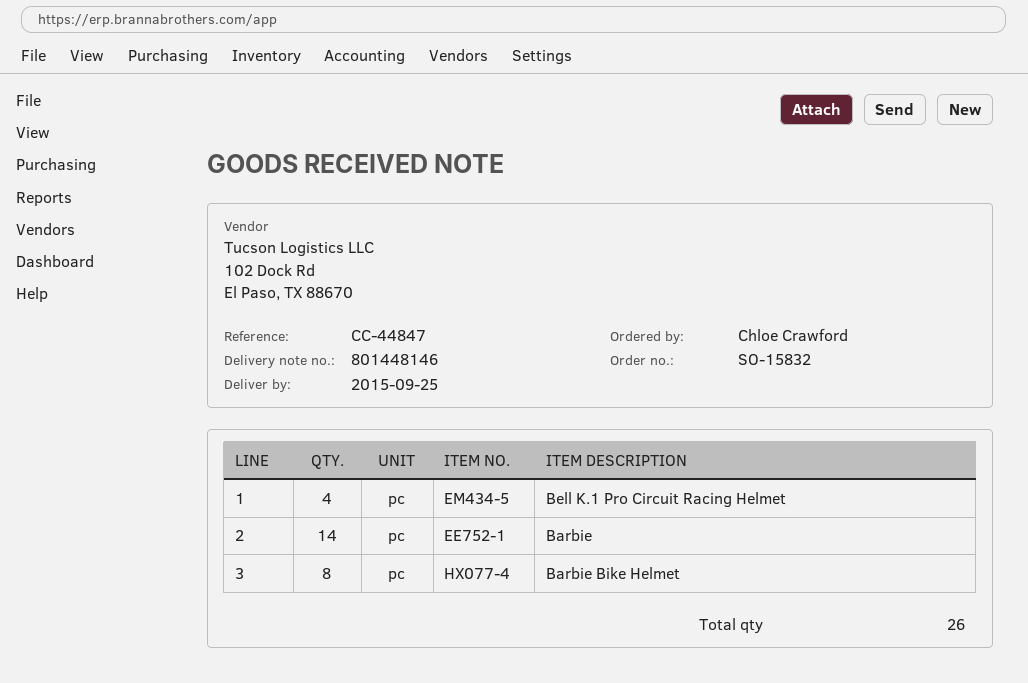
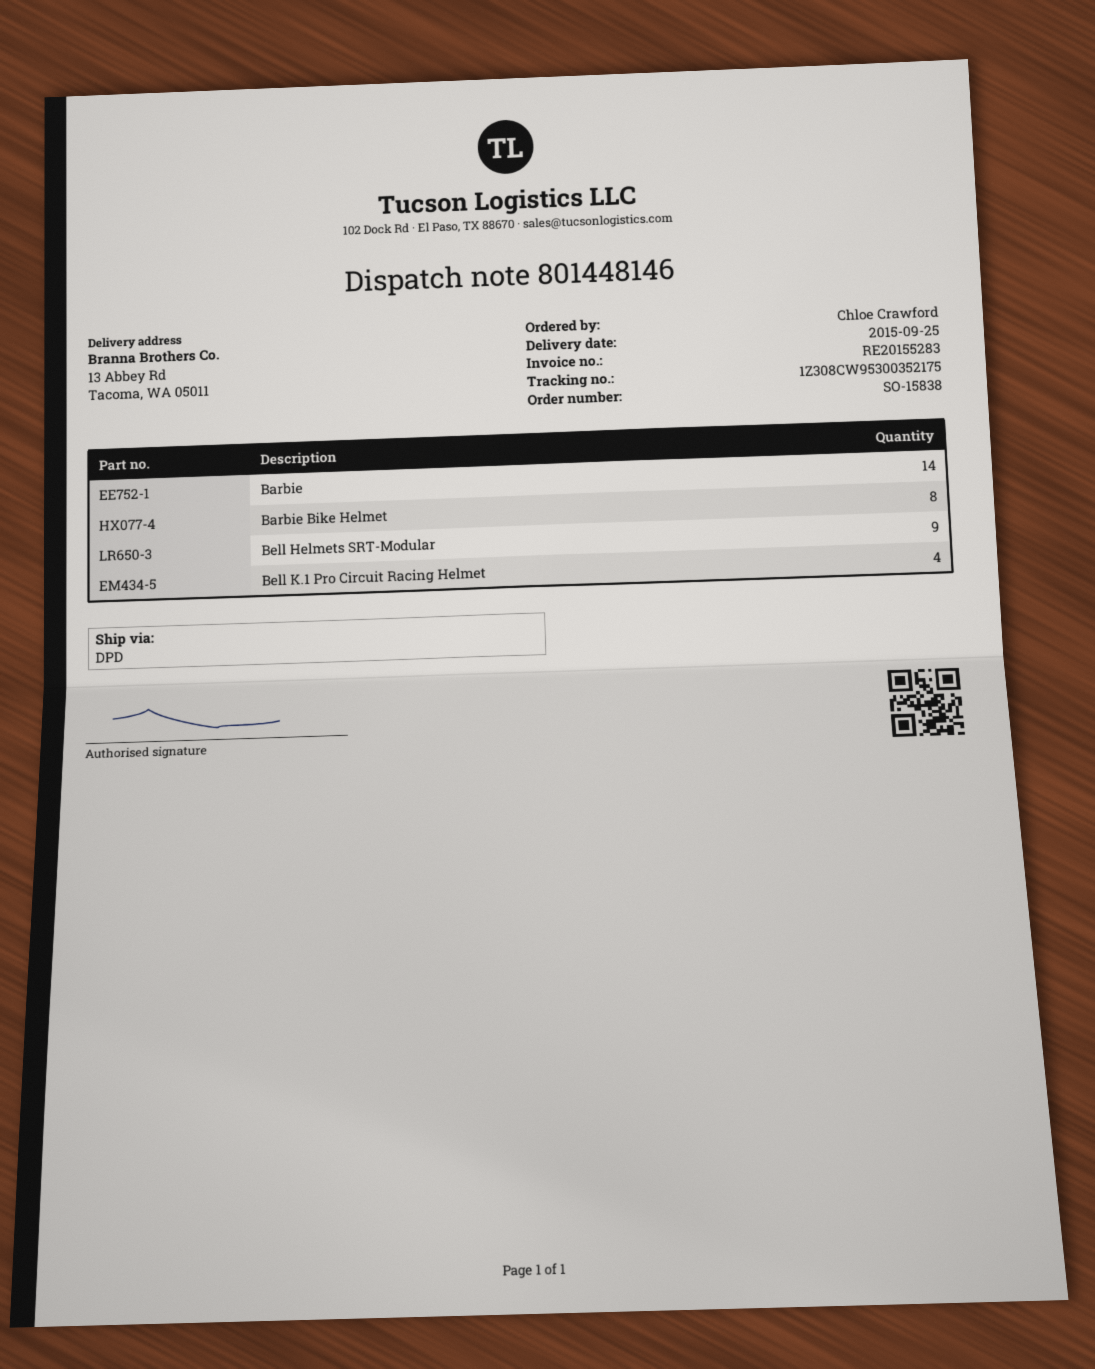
order number: SO-15832 -> SO-15838
Bell Helmets SRT-Modular: none -> 9

